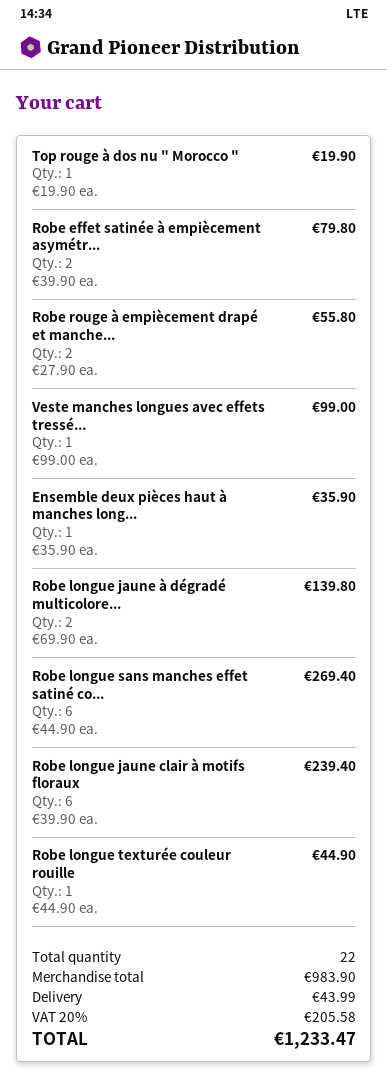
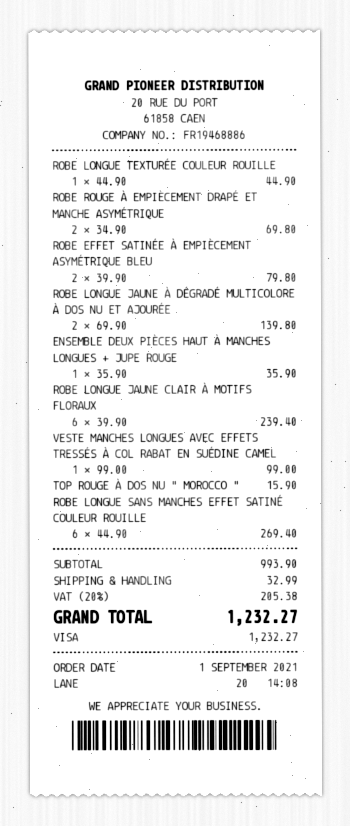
Top rouge à dos nu " Morocco ": 1 x 19.90 = 19.90 -> 1 x 15.90 = 15.90
Robe rouge à empiècement drapé et manche...: 2 x 27.90 = 55.80 -> 2 x 34.90 = 69.80
subtotal: 983.90 -> 993.90
shipping: 43.99 -> 32.99
tax: 20% = 205.58 -> 20% = 205.38
total: 1233.47 -> 1232.27

